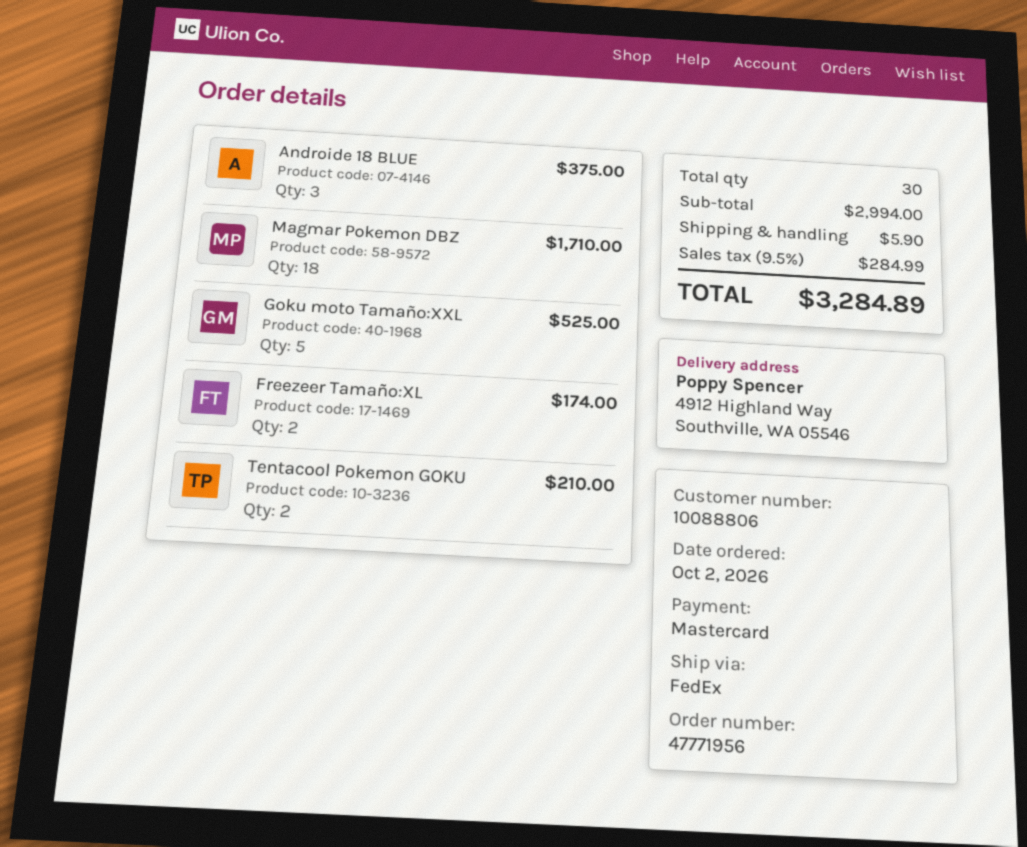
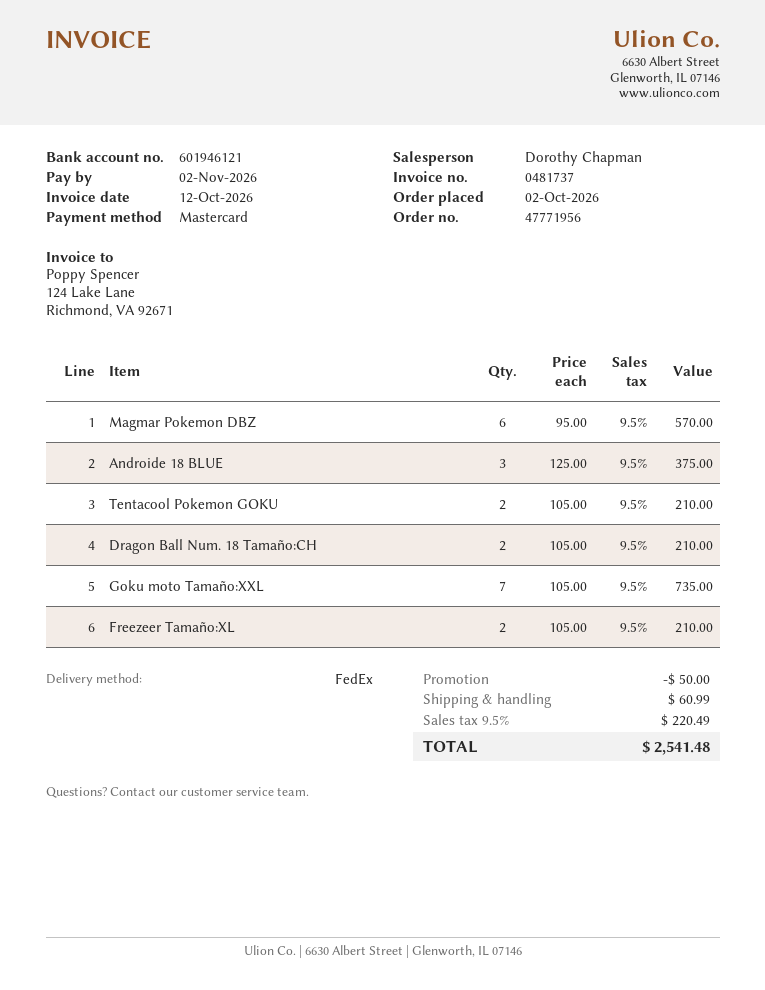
Magmar Pokemon DBZ: 18 for 1710.00 -> 6 for 570.00
Goku moto Tamaño:XXL: 5 for 525.00 -> 7 for 735.00
Freezeer Tamaño:XL: 2 for 174.00 -> 2 for 210.00
Dragon Ball Num. 18 Tamaño:CH: none -> 2 for 210.00
discount: none -> 50.00
shipping: 5.90 -> 60.99
tax: 9.5% = 284.99 -> 9.5% = 220.49
total: 3284.89 -> 2541.48

